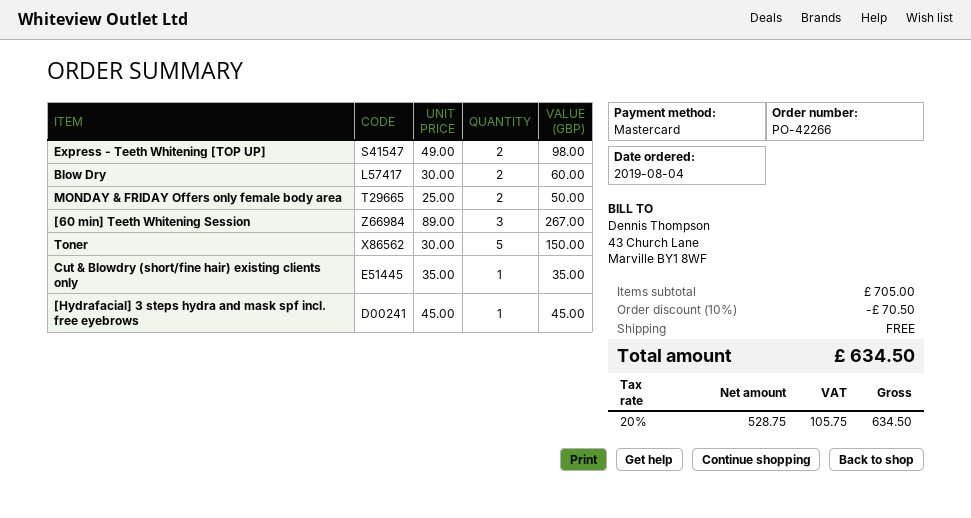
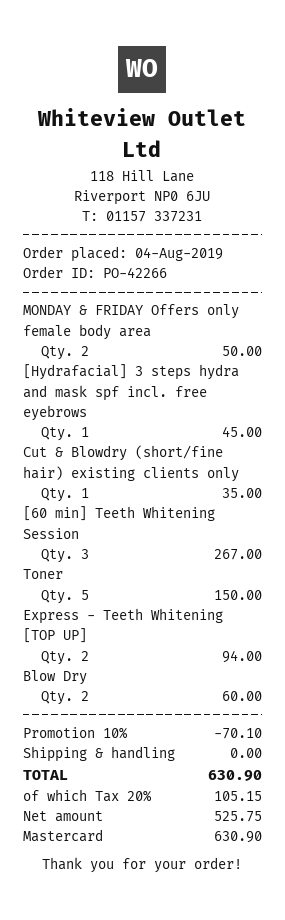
Express - Teeth Whitening [TOP UP]: 2 for 98.00 -> 2 for 94.00
discount: 10% = 70.50 -> 10% = 70.10
net: 528.75 -> 525.75
tax: 20% = 105.75 -> 20% = 105.15
total: 634.50 -> 630.90

